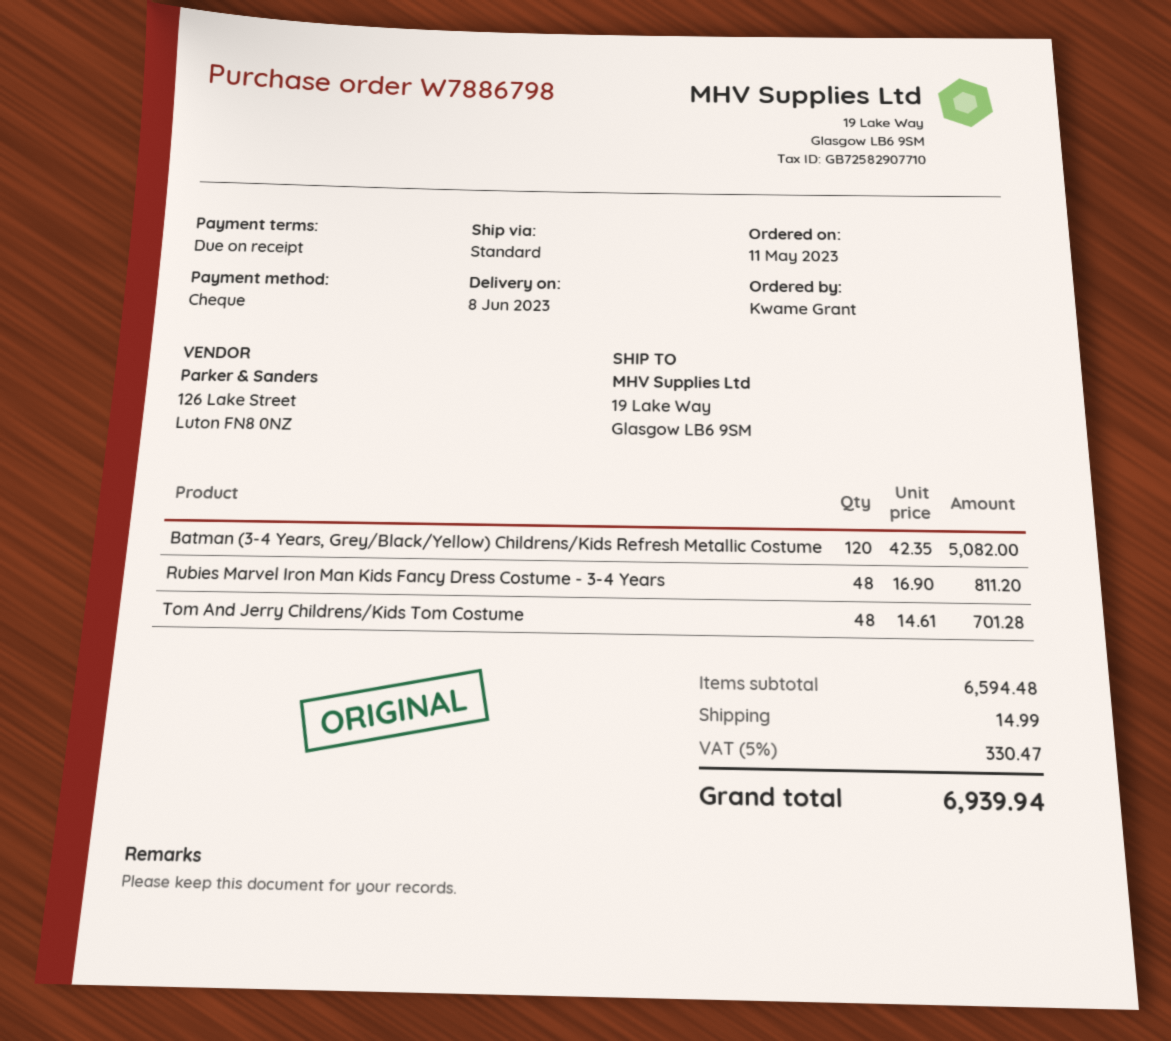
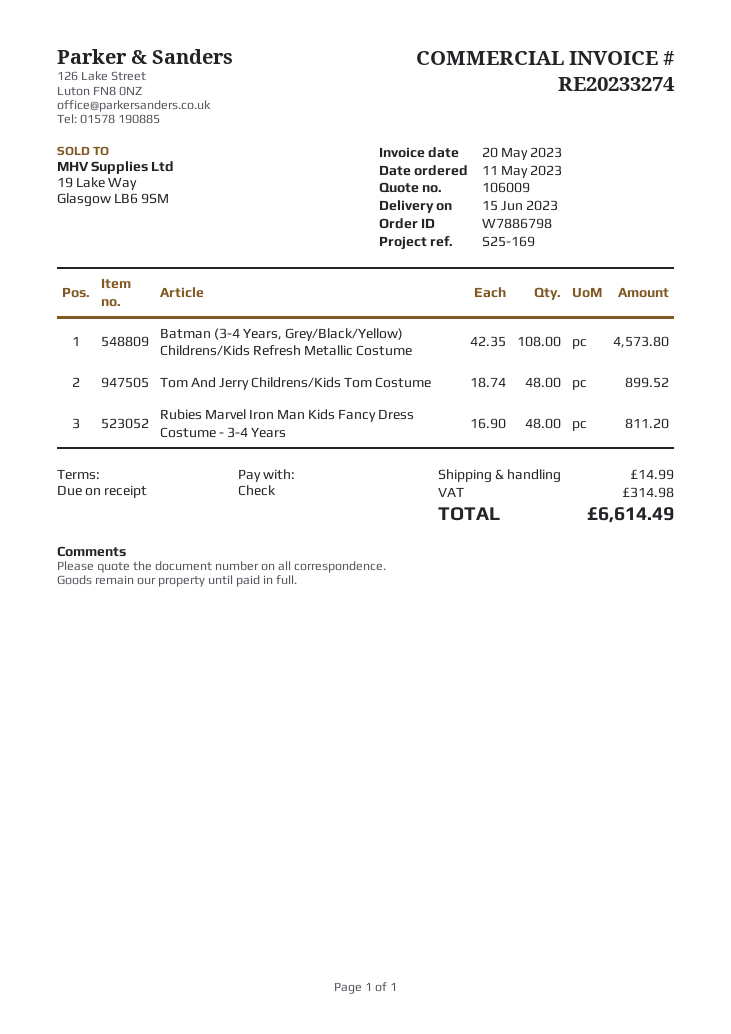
delivery date: 2023-06-08 -> 2023-06-15
Batman (3-4 Years, Grey/Black/Yellow) Childrens/Kids Refresh Metallic Costume: 120 x 42.35 = 5082.00 -> 108 x 42.35 = 4573.80
Tom And Jerry Childrens/Kids Tom Costume: 48 x 14.61 = 701.28 -> 48 x 18.74 = 899.52
tax: 330.47 -> 314.98
total: 6939.94 -> 6614.49

